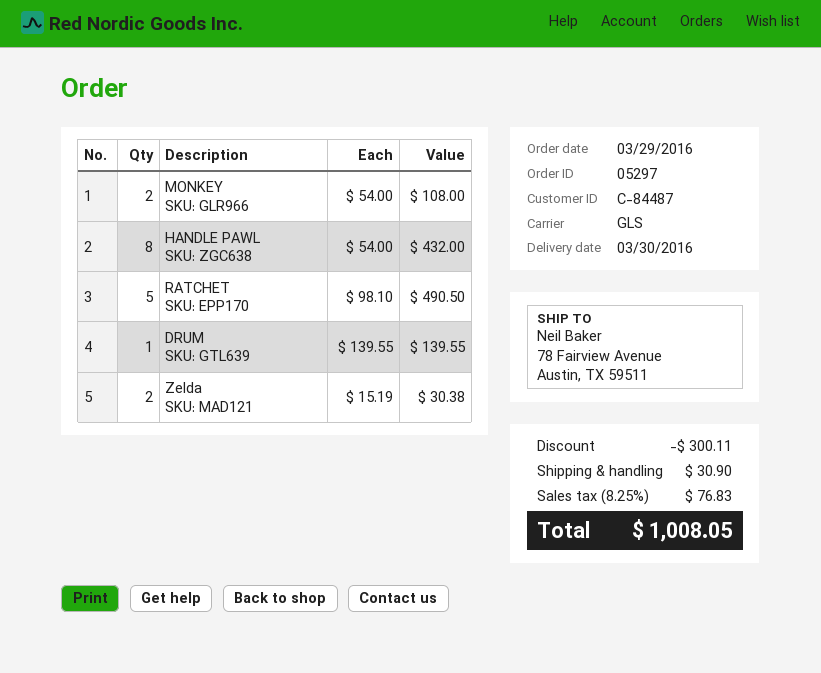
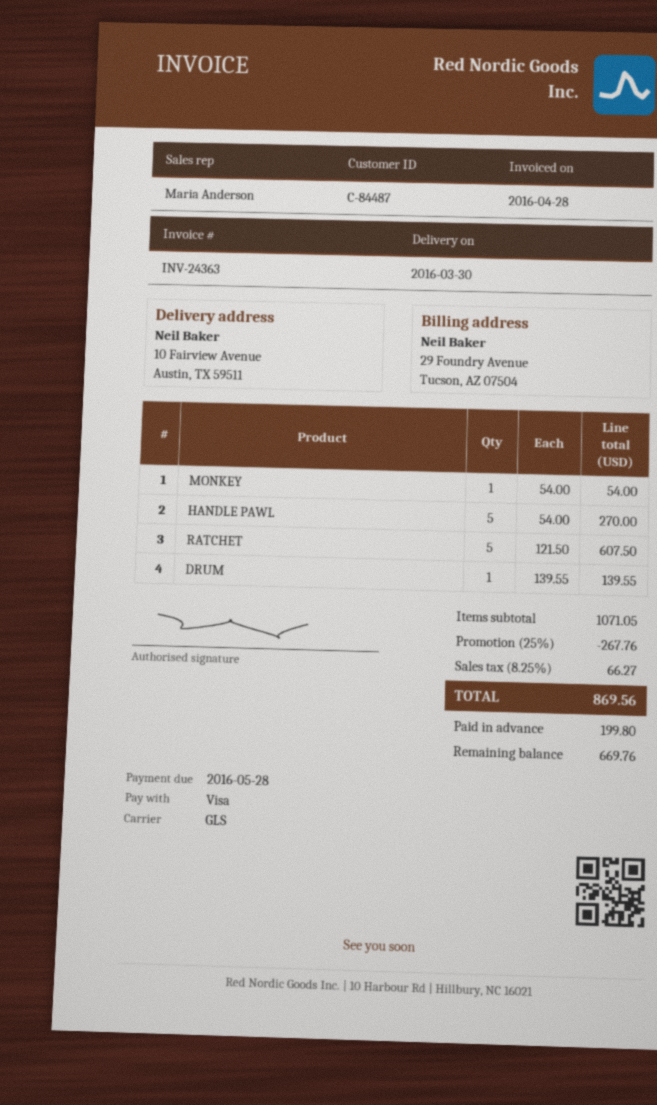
ship to: 78 Fairview Avenue, Austin, TX 59511 -> 10 Fairview Avenue, Austin, TX 59511
MONKEY: 2 x 54.00 = 108.00 -> 1 x 54.00 = 54.00
HANDLE PAWL: 8 x 54.00 = 432.00 -> 5 x 54.00 = 270.00
RATCHET: 5 x 98.10 = 490.50 -> 5 x 121.50 = 607.50
Zelda: 2 x 15.19 = 30.38 -> none
discount: 300.11 -> 267.76
shipping: 30.90 -> none
tax: 8.25% = 76.83 -> 8.25% = 66.27
total: 1008.05 -> 869.56

